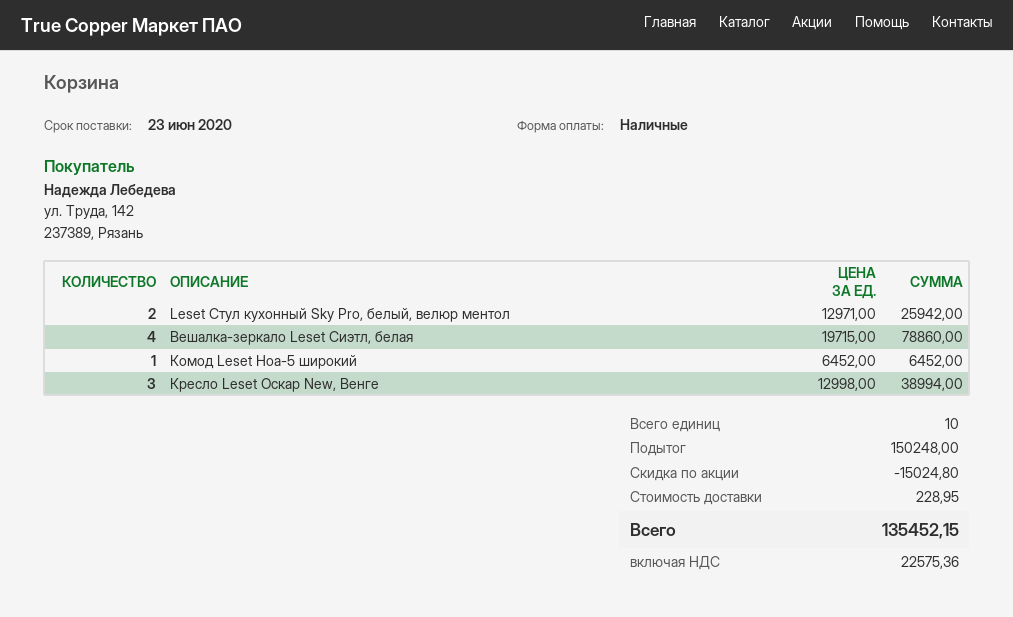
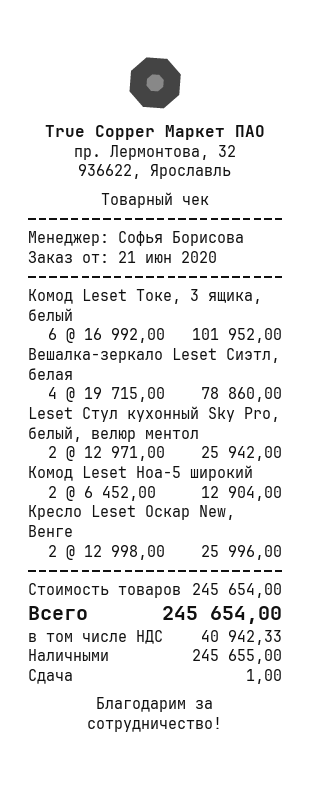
Комод Leset Ноа-5 широкий: 1 x 6452.00 = 6452.00 -> 2 x 6452.00 = 12904.00
Кресло Leset Оскар New, Венге: 3 x 12998.00 = 38994.00 -> 2 x 12998.00 = 25996.00
Комод Leset Токе, 3 ящика, белый: none -> 6 x 16992.00 = 101952.00
subtotal: 150248.00 -> 245654.00
discount: 15024.80 -> none
shipping: 228.95 -> none
tax: 22575.36 -> 40942.33
total: 135452.15 -> 245654.00

